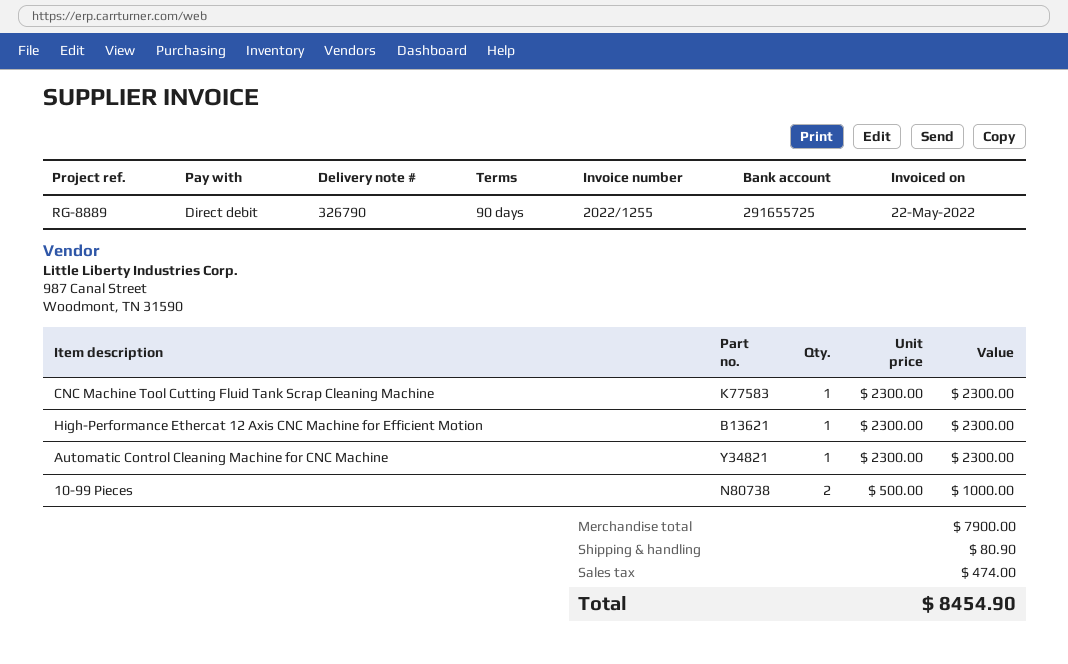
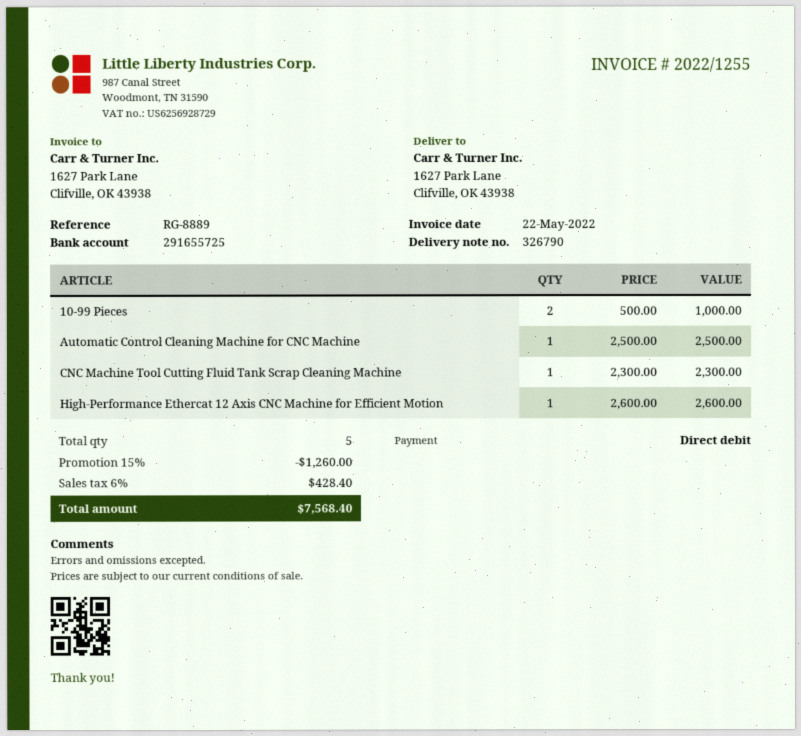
High-Performance Ethercat 12 Axis CNC Machine for Efficient Motion: 1 x 2300.00 = 2300.00 -> 1 x 2600.00 = 2600.00
Automatic Control Cleaning Machine for CNC Machine: 1 x 2300.00 = 2300.00 -> 1 x 2500.00 = 2500.00
discount: none -> 15% = 1260.00
shipping: 80.90 -> none
tax: 474.00 -> 428.40
total: 8454.90 -> 7568.40

